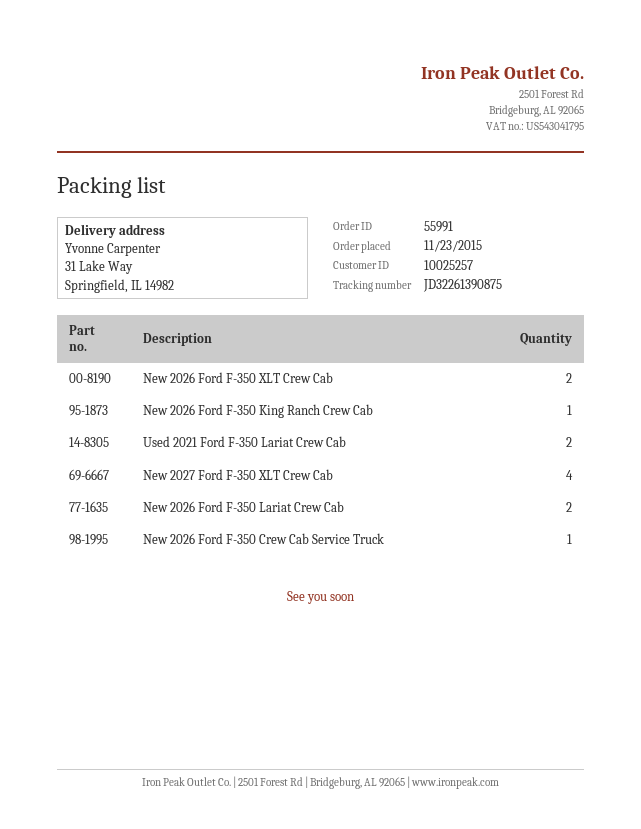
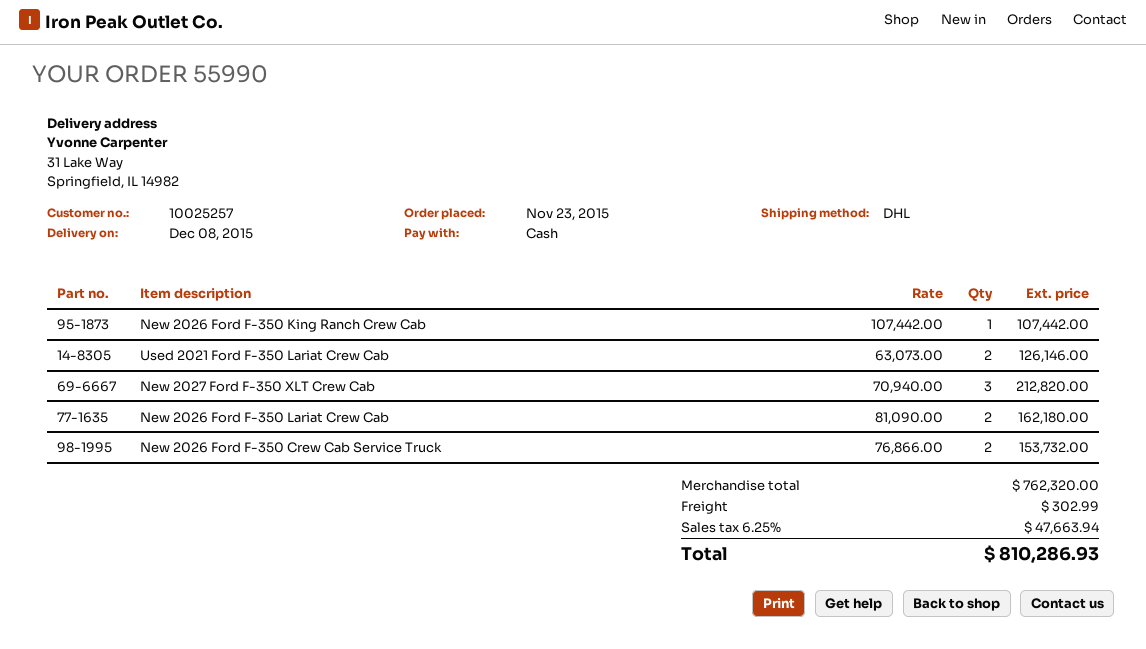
order number: 55991 -> 55990
New 2026 Ford F-350 XLT Crew Cab: 2 -> none
New 2027 Ford F-350 XLT Crew Cab: 4 -> 3
New 2026 Ford F-350 Crew Cab Service Truck: 1 -> 2

